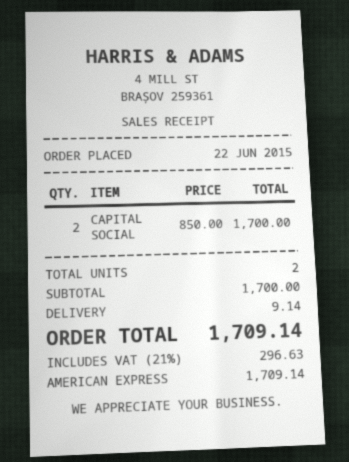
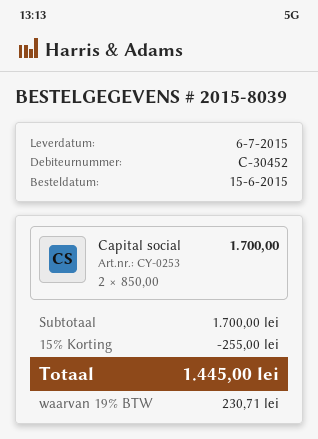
order date: 2015-06-22 -> 2015-06-15
discount: none -> 15% = 255.00
shipping: 9.14 -> none
tax: 21% = 296.63 -> 19% = 230.71
total: 1709.14 -> 1445.00

